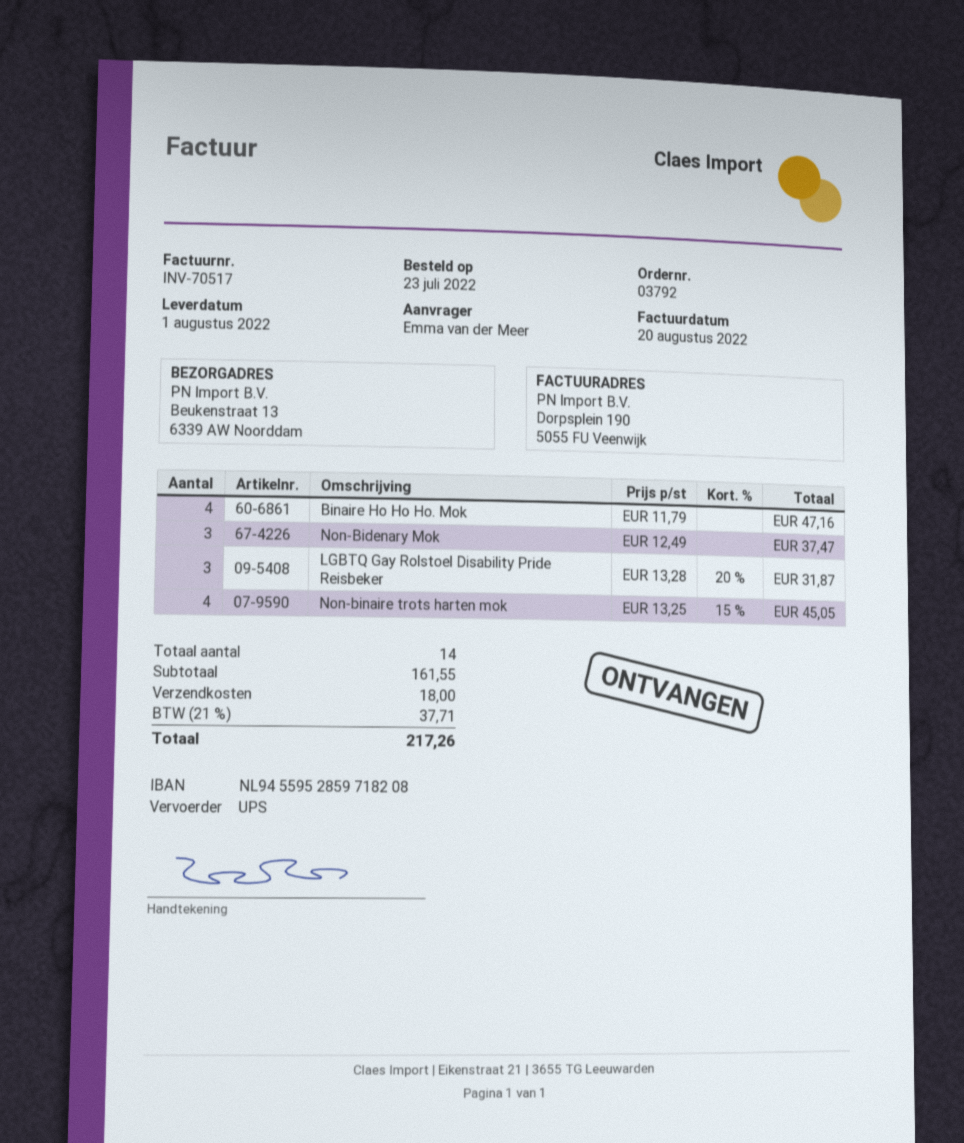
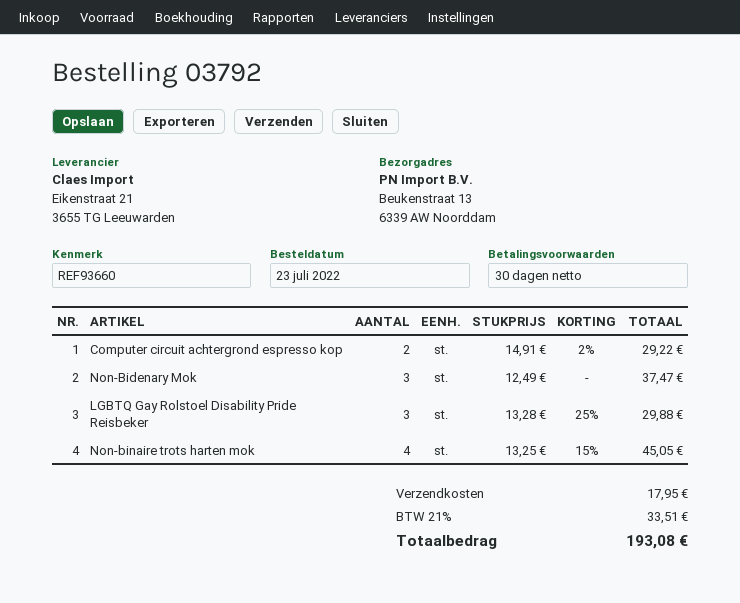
Binaire Ho Ho Ho. Mok: 4 x 11.79 = 47.16 -> none
LGBTQ Gay Rolstoel Disability Pride Reisbeker: 3 x 13.28 - 20% = 31.87 -> 3 x 13.28 - 25% = 29.88
Computer circuit achtergrond espresso kop: none -> 2 x 14.91 - 2% = 29.22
shipping: 18.00 -> 17.95
tax: 21% = 37.71 -> 21% = 33.51
total: 217.26 -> 193.08

